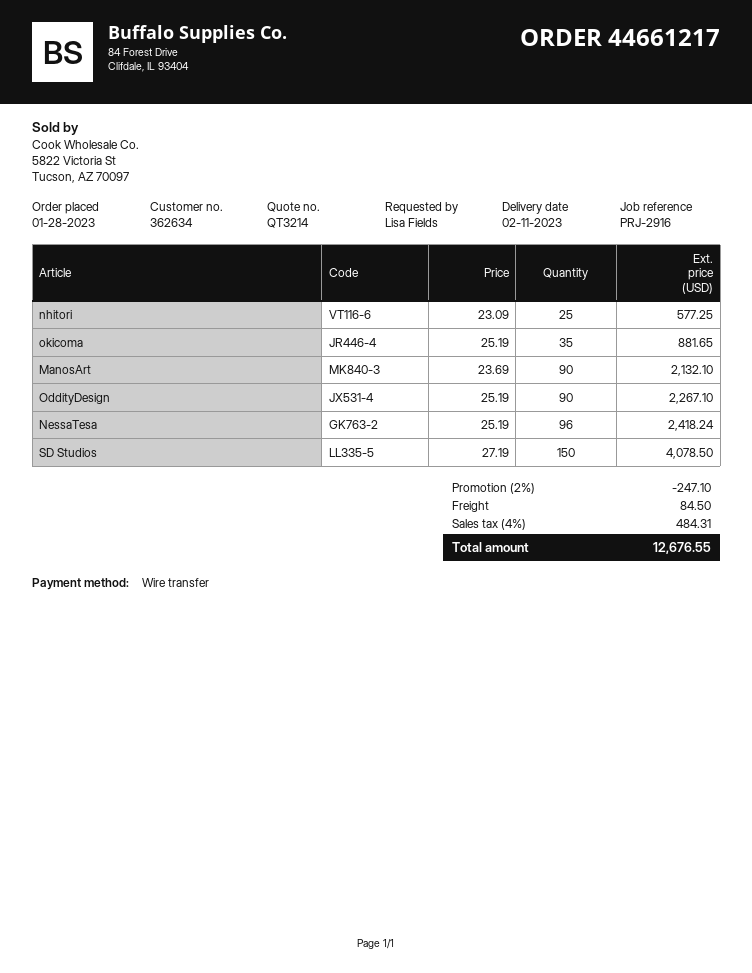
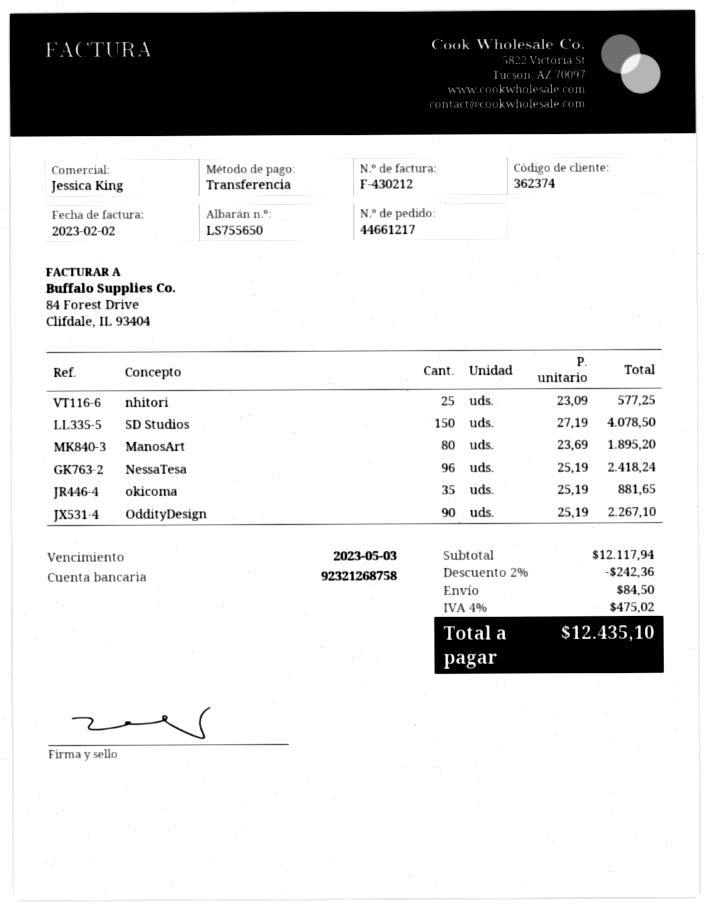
customer number: 362634 -> 362374
ManosArt: 90 x 23.69 = 2132.10 -> 80 x 23.69 = 1895.20
discount: 2% = 247.10 -> 2% = 242.36
tax: 4% = 484.31 -> 4% = 475.02
total: 12676.55 -> 12435.10

